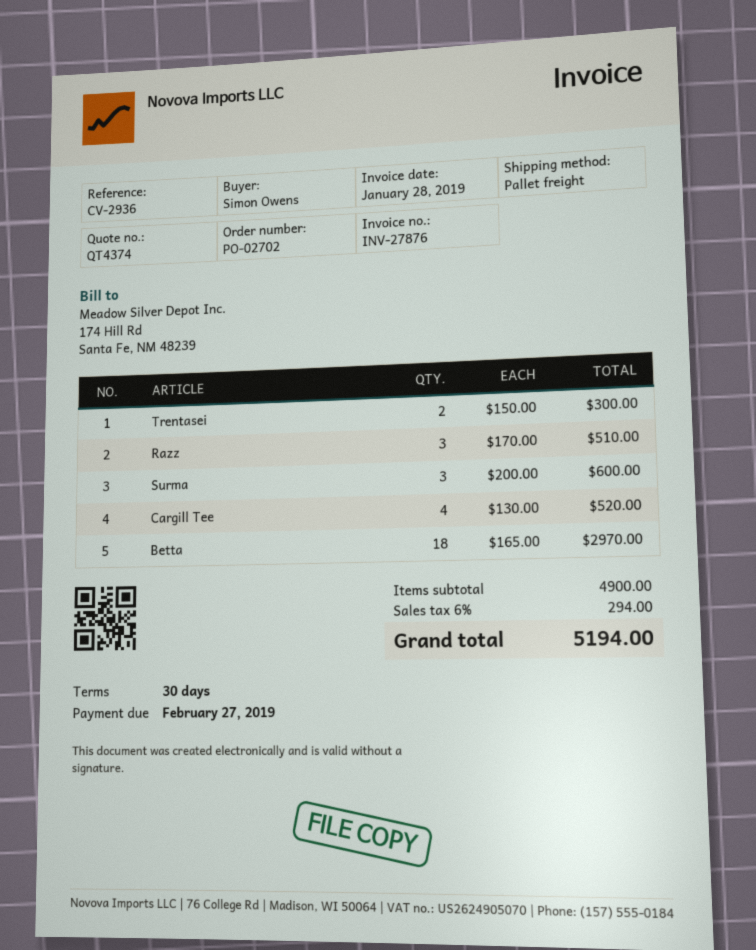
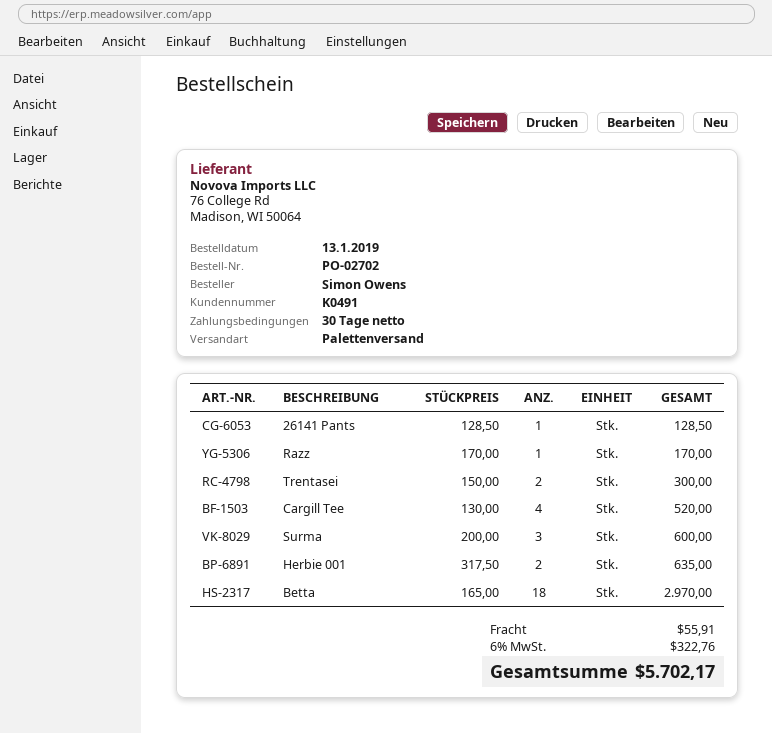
Razz: 3 x 170.00 = 510.00 -> 1 x 170.00 = 170.00
26141 Pants: none -> 1 x 128.50 = 128.50
Herbie 001: none -> 2 x 317.50 = 635.00
shipping: none -> 55.91
tax: 6% = 294.00 -> 6% = 322.76
total: 5194.00 -> 5702.17

